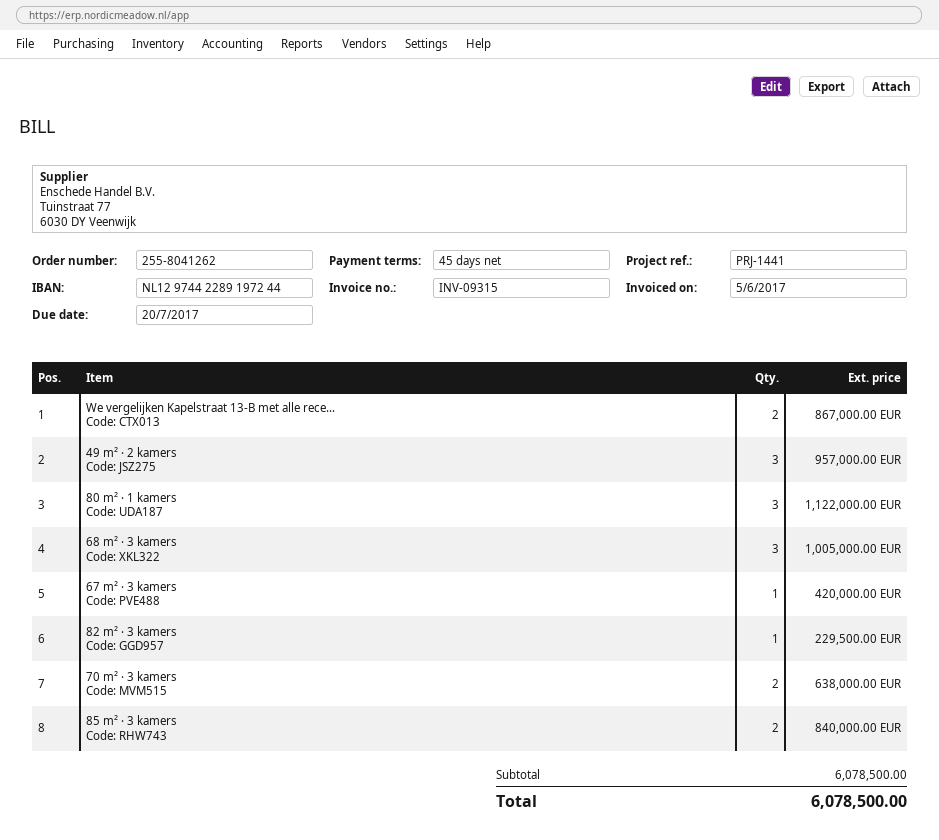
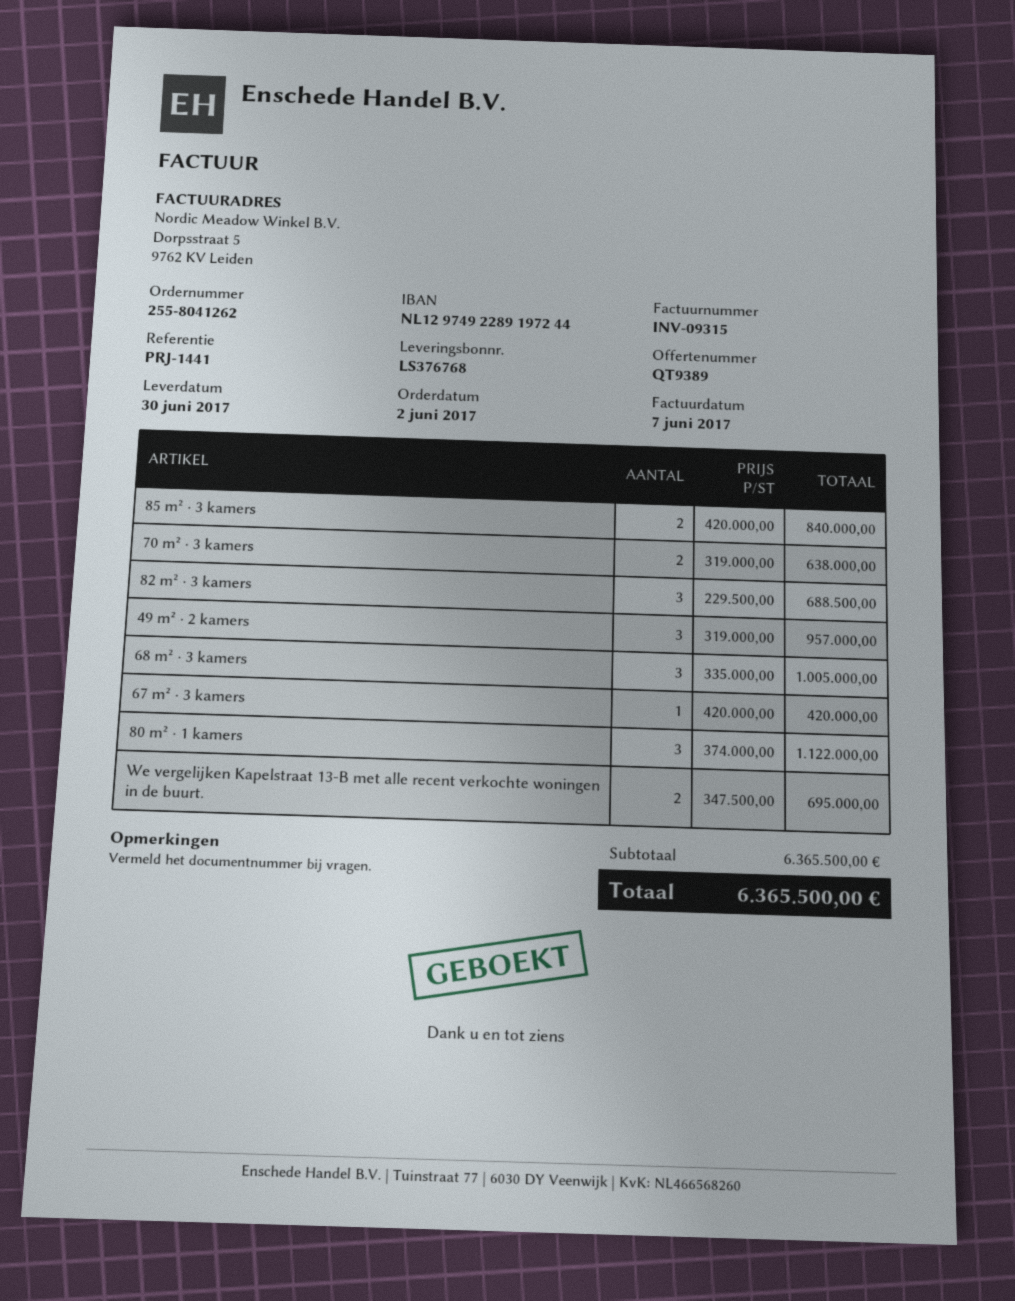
invoice date: 2017-06-05 -> 2017-06-07
bank account: NL1297442289197244 -> NL1297492289197244
We vergelijken Kapelstraat 13-B met alle rece...: 2 for 867000.00 -> 2 for 695000.00
82 m² · 3 kamers: 1 for 229500.00 -> 3 for 688500.00
subtotal: 6078500.00 -> 6365500.00
total: 6078500.00 -> 6365500.00

